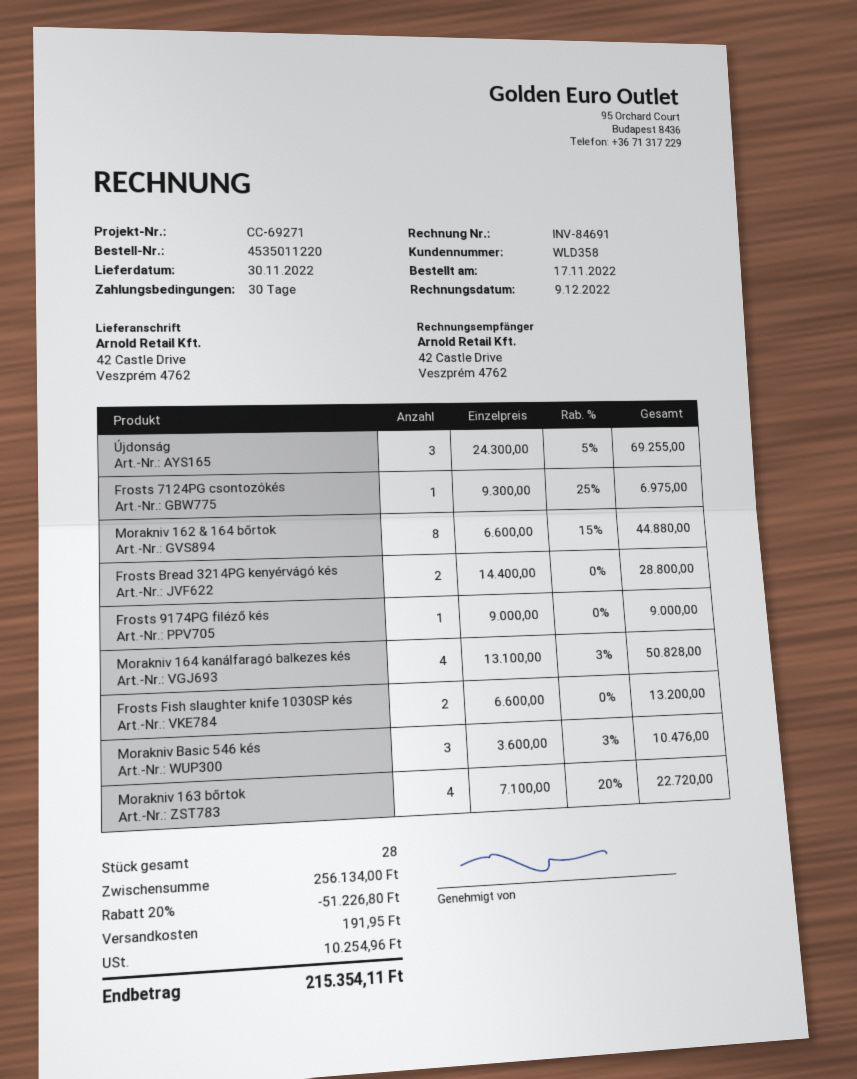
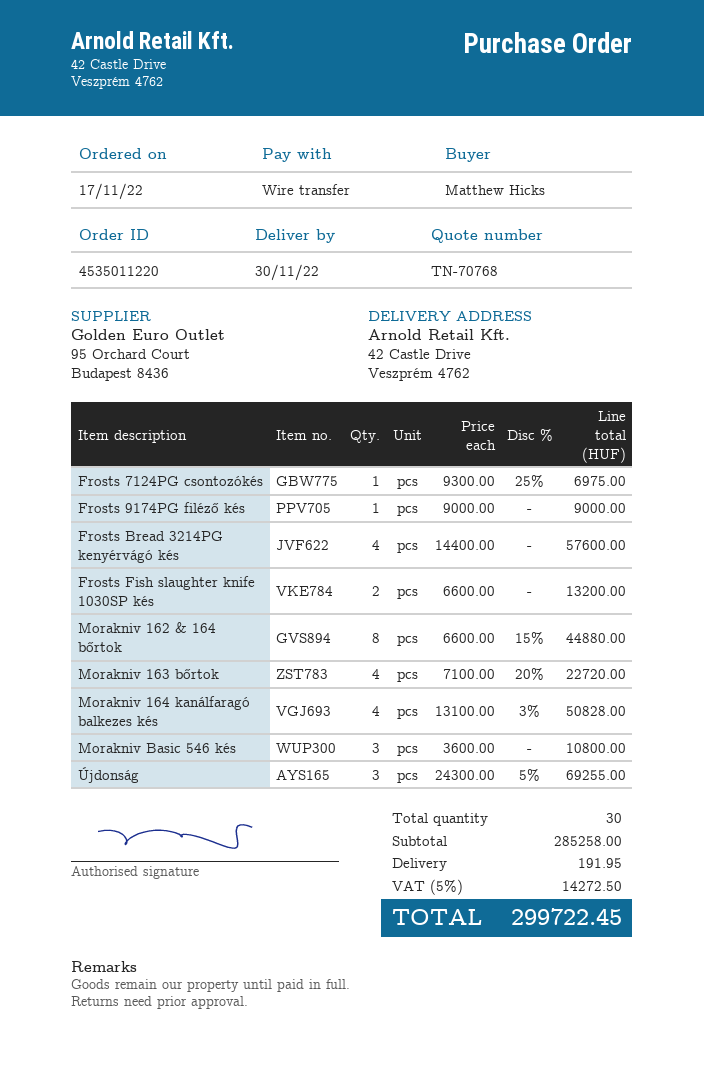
Frosts Bread 3214PG kenyérvágó kés: 2 x 14400.00 = 28800.00 -> 4 x 14400.00 = 57600.00
Morakniv Basic 546 kés: 3 x 3600.00 - 3% = 10476.00 -> 3 x 3600.00 = 10800.00
total quantity: 28 -> 30
subtotal: 256134.00 -> 285258.00
discount: 20% = 51226.80 -> none
tax: 10254.96 -> 14272.50
total: 215354.11 -> 299722.45

